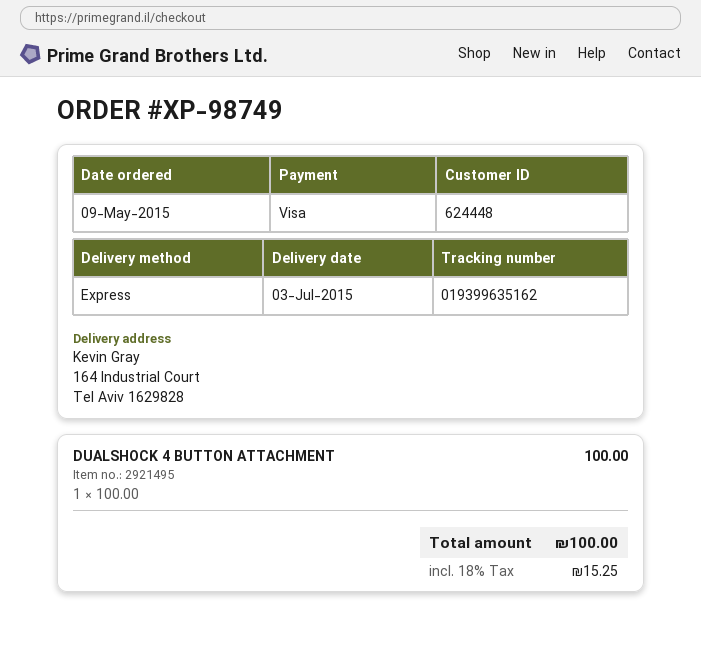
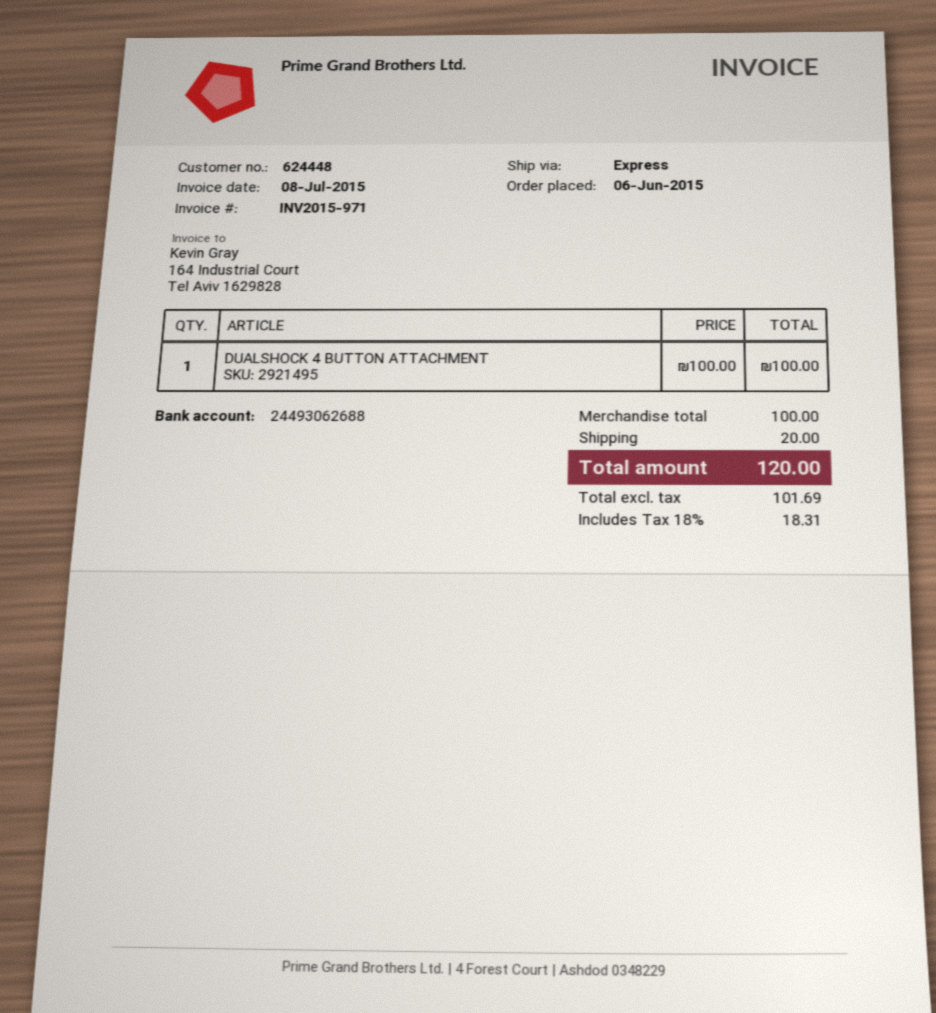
order date: 2015-05-09 -> 2015-06-06
shipping: none -> 20.00
tax: 18% = 15.25 -> 18% = 18.31
total: 100.00 -> 120.00

